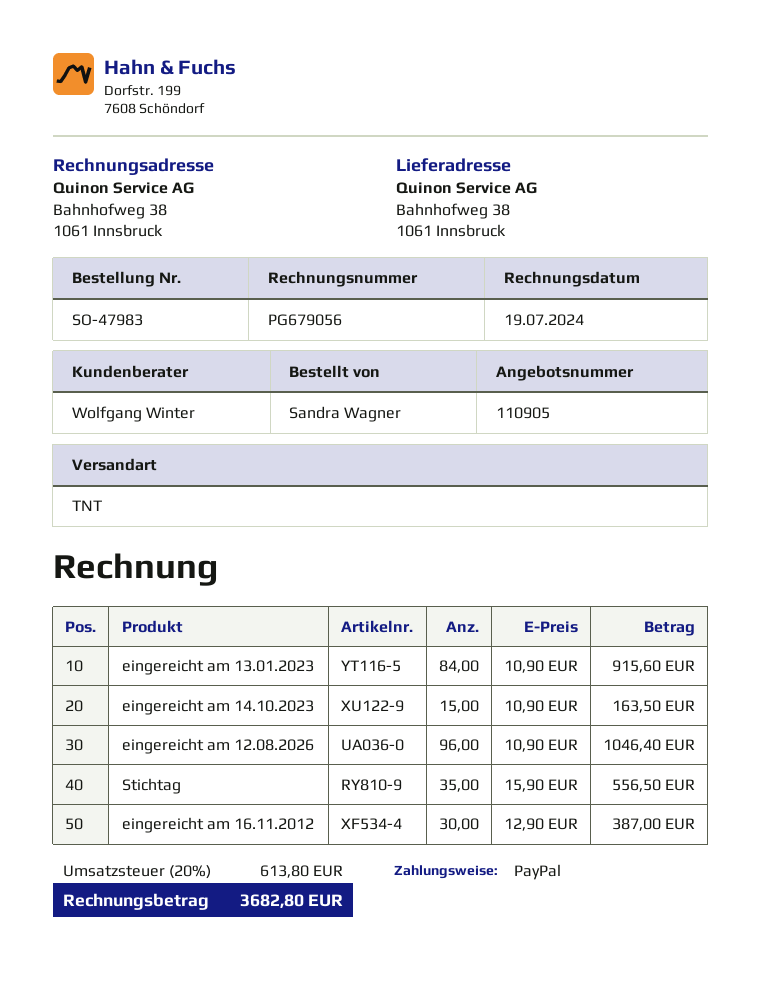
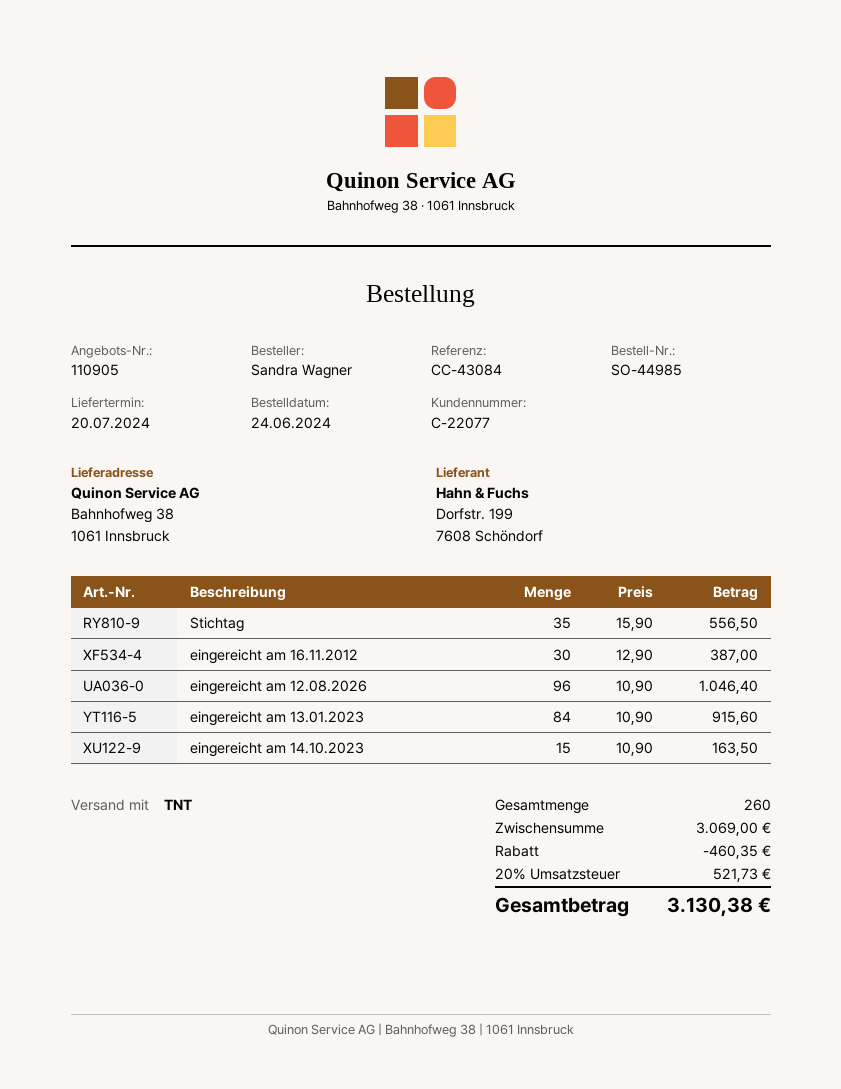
order number: SO-47983 -> SO-44985
discount: none -> 460.35
tax: 20% = 613.80 -> 20% = 521.73
total: 3682.80 -> 3130.38

